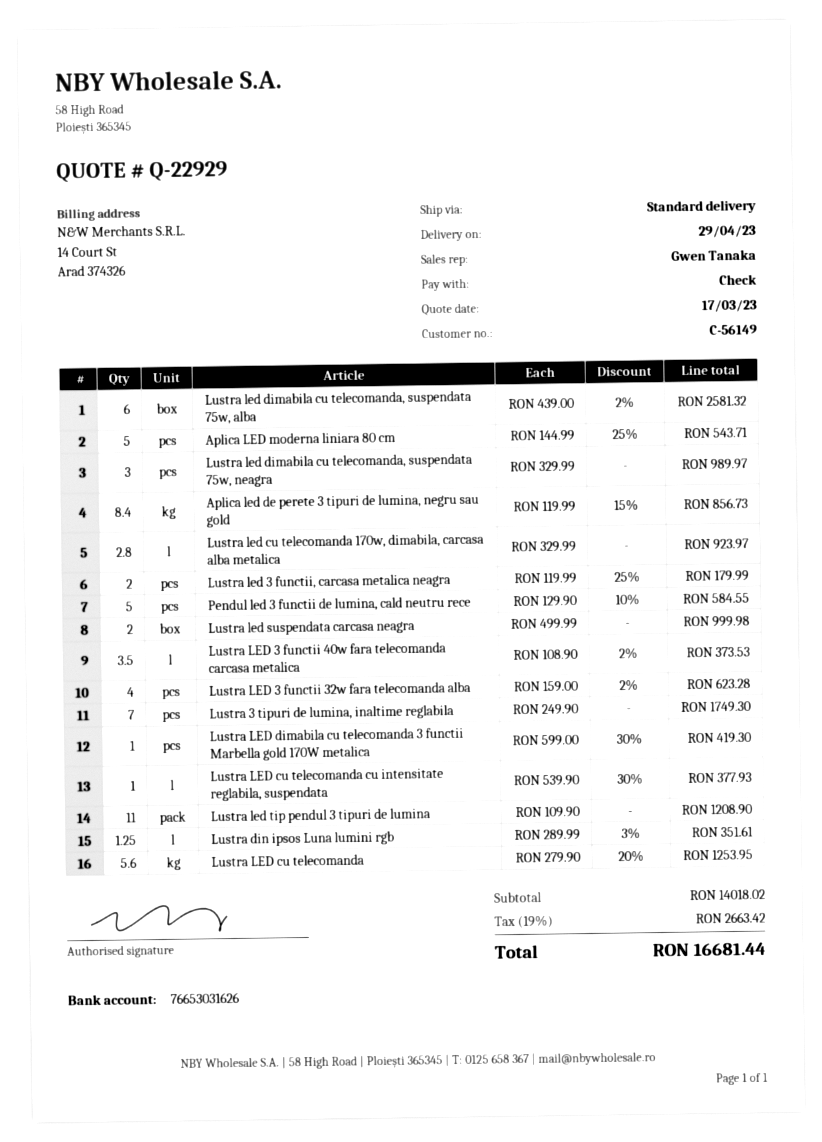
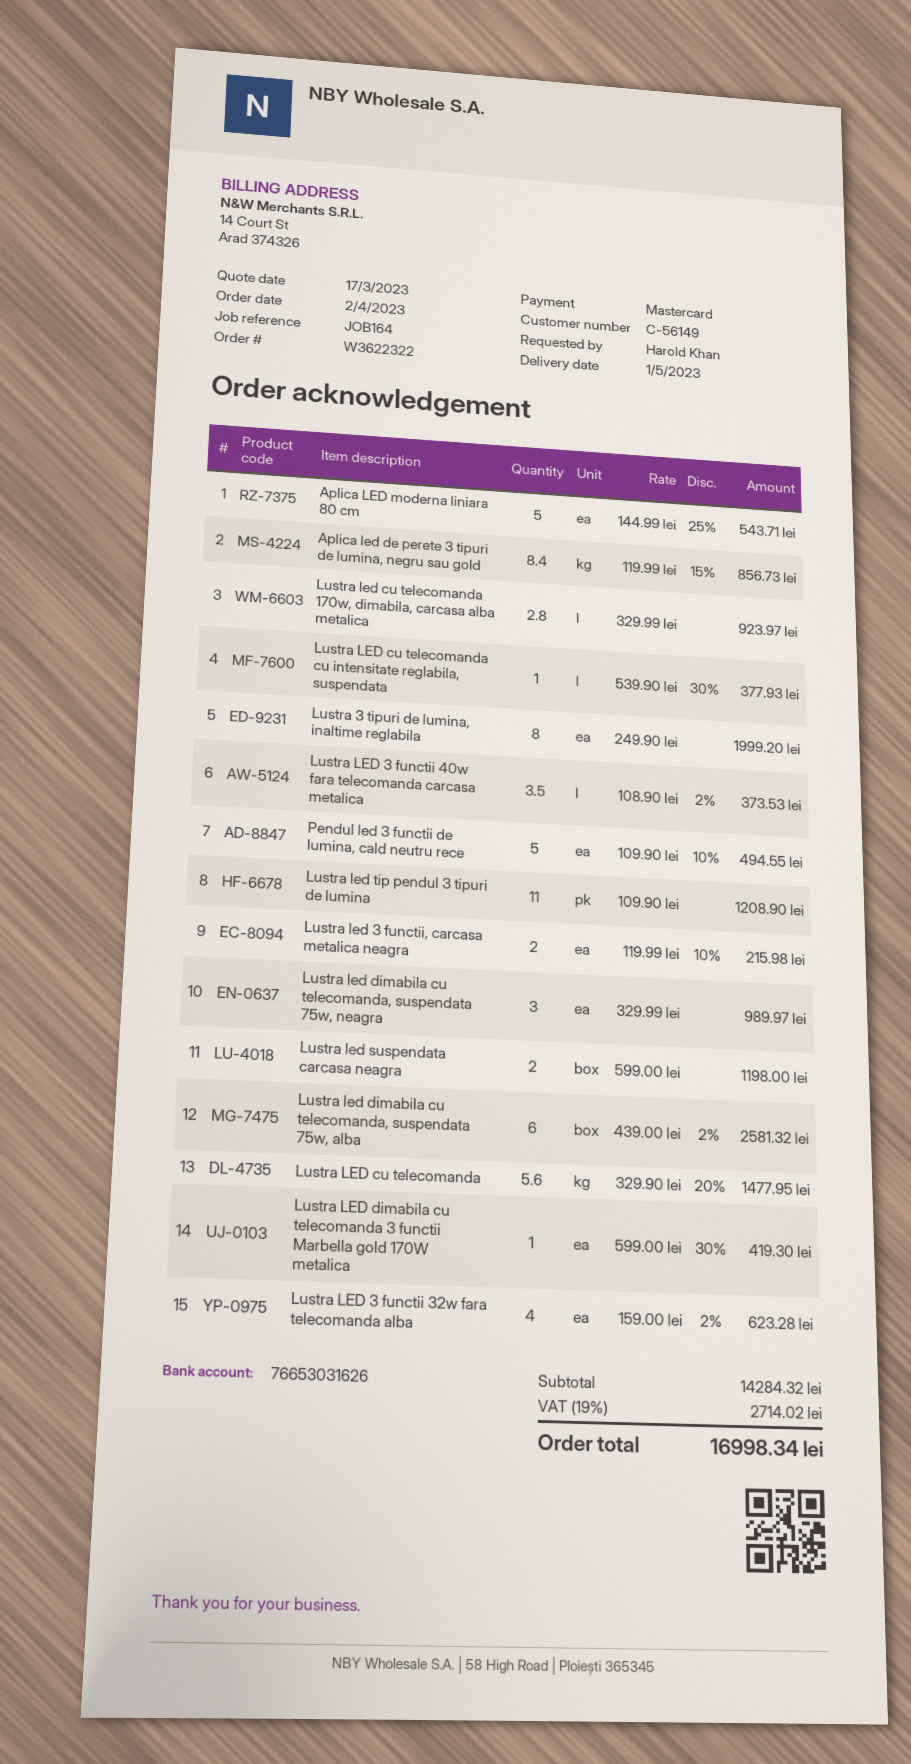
delivery date: 2023-04-29 -> 2023-05-01
payment method: cheque -> Mastercard
Lustra led 3 functii, carcasa metalica neagra: 2 x 119.99 - 25% = 179.99 -> 2 x 119.99 - 10% = 215.98
Pendul led 3 functii de lumina, cald neutru rece: 5 x 129.90 - 10% = 584.55 -> 5 x 109.90 - 10% = 494.55
Lustra led suspendata carcasa neagra: 2 x 499.99 = 999.98 -> 2 x 599.00 = 1198.00
Lustra 3 tipuri de lumina, inaltime reglabila: 7 x 249.90 = 1749.30 -> 8 x 249.90 = 1999.20
Lustra din ipsos Luna lumini rgb: 1.25 x 289.99 - 3% = 351.61 -> none
Lustra LED cu telecomanda: 5.6 x 279.90 - 20% = 1253.95 -> 5.6 x 329.90 - 20% = 1477.95
subtotal: 14018.02 -> 14284.32
tax: 19% = 2663.42 -> 19% = 2714.02
total: 16681.44 -> 16998.34

